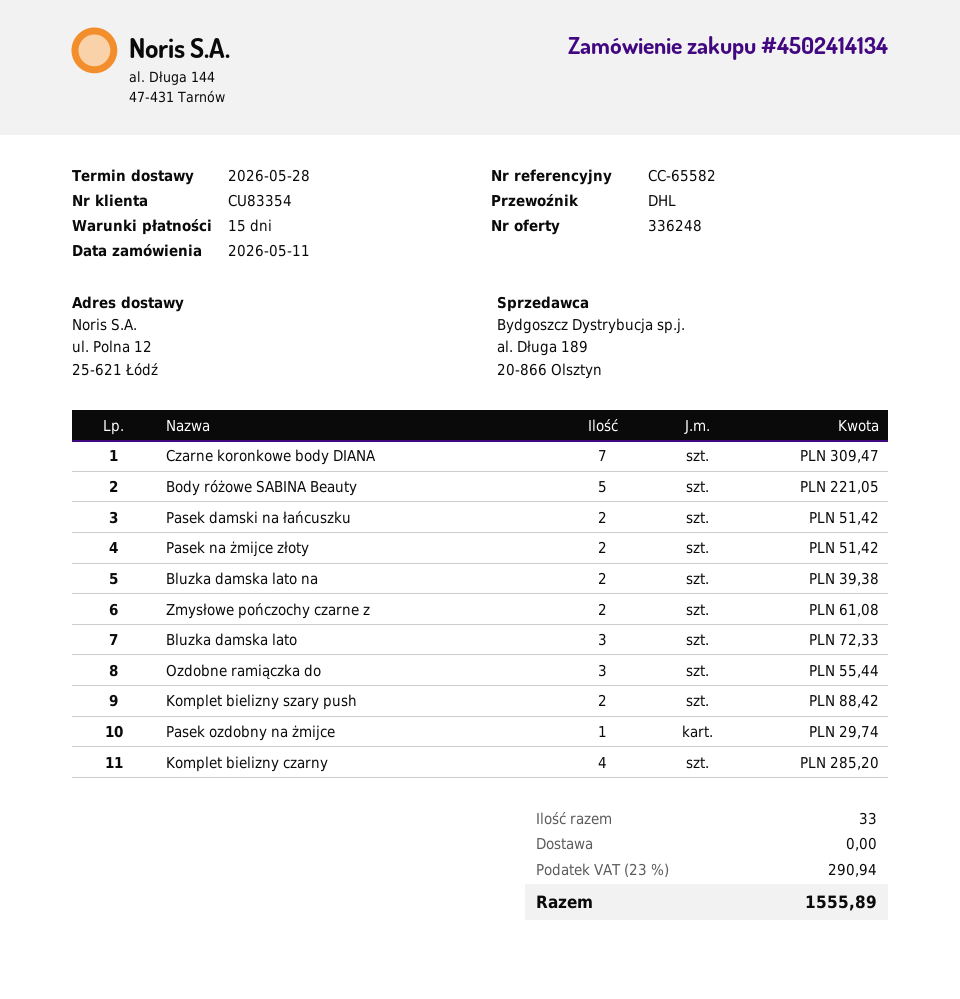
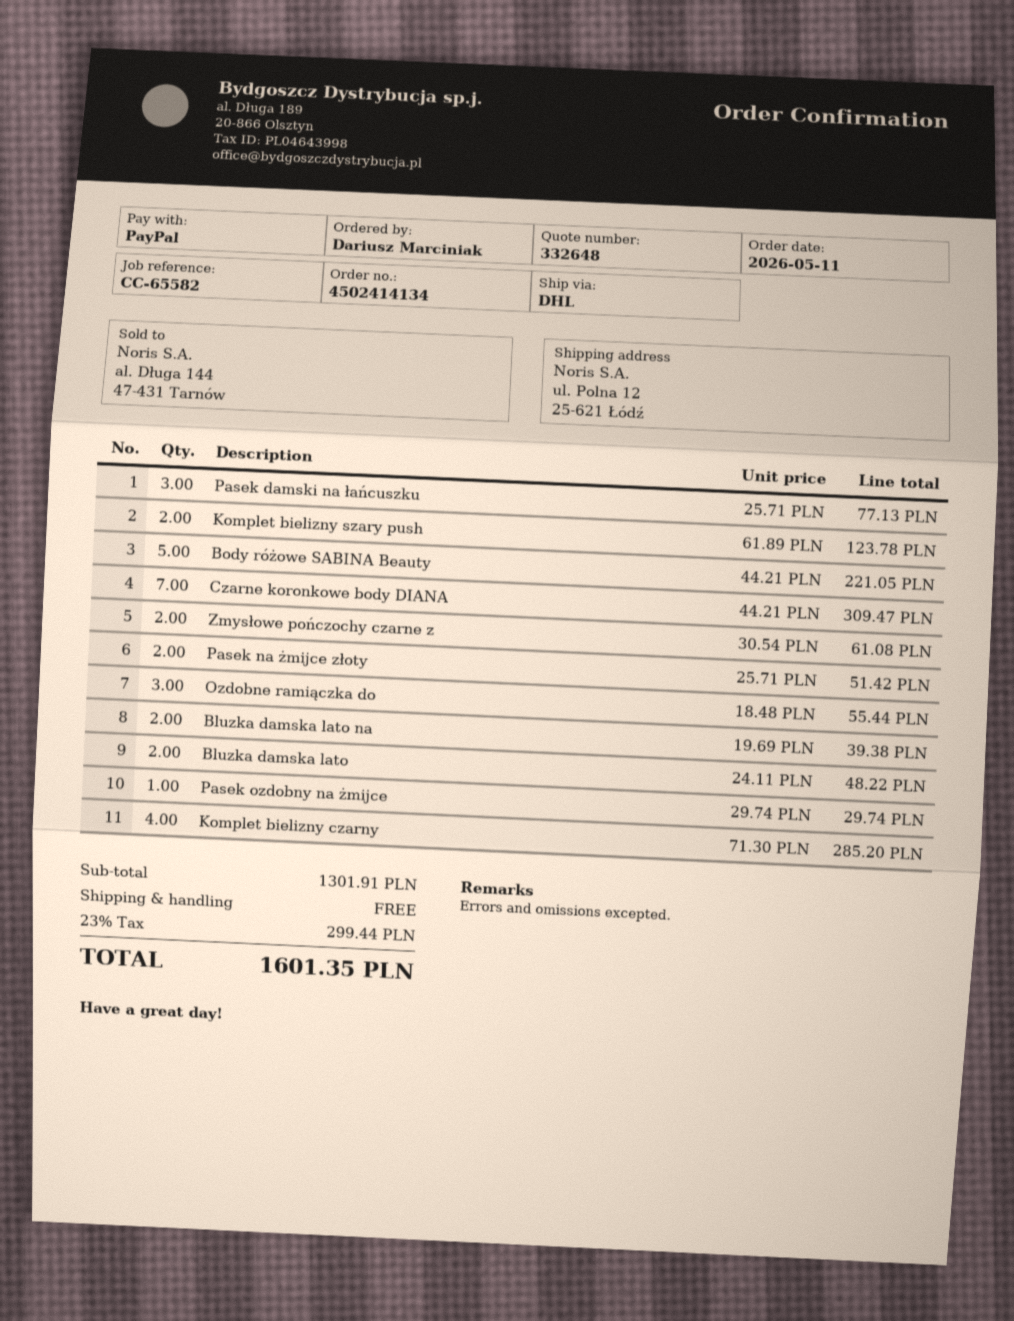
quote number: 336248 -> 332648
Pasek damski na łańcuszku: 2 for 51.42 -> 3 for 77.13
Bluzka damska lato: 3 for 72.33 -> 2 for 48.22
Komplet bielizny szary push: 2 for 88.42 -> 2 for 123.78
tax: 23% = 290.94 -> 23% = 299.44
total: 1555.89 -> 1601.35

